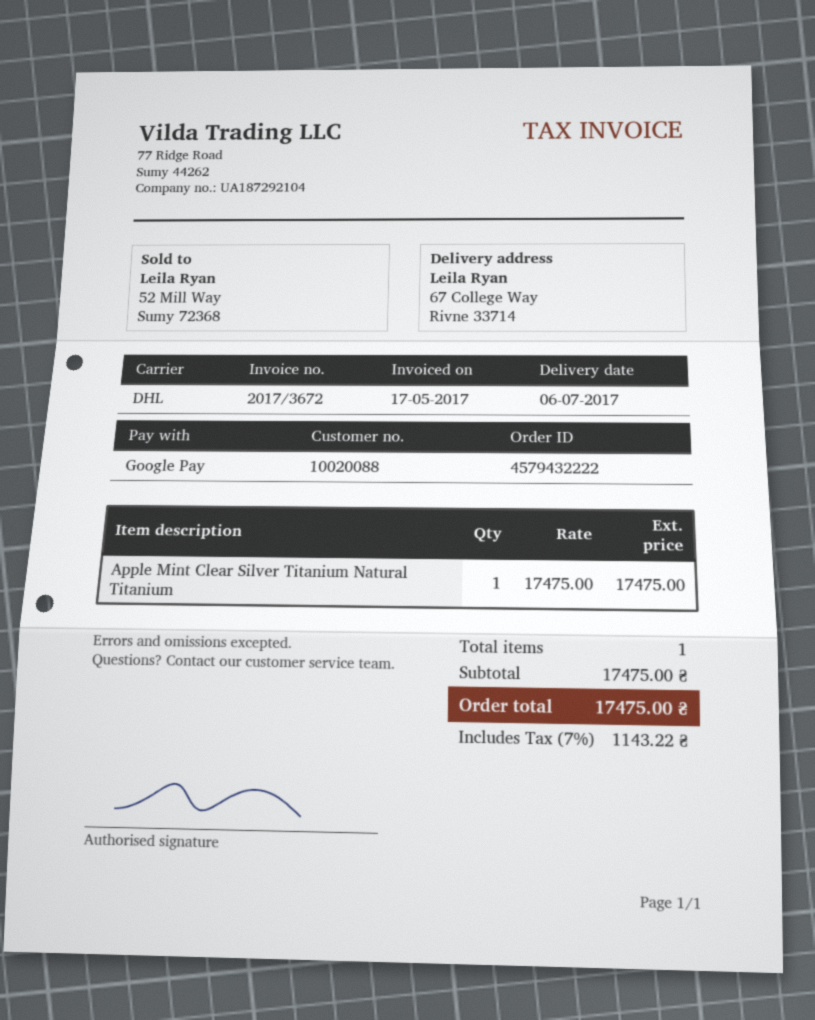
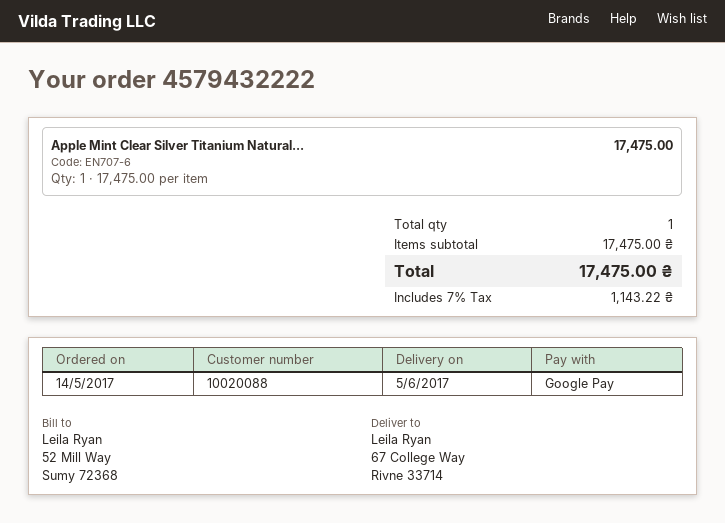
delivery date: 2017-07-06 -> 2017-06-05

